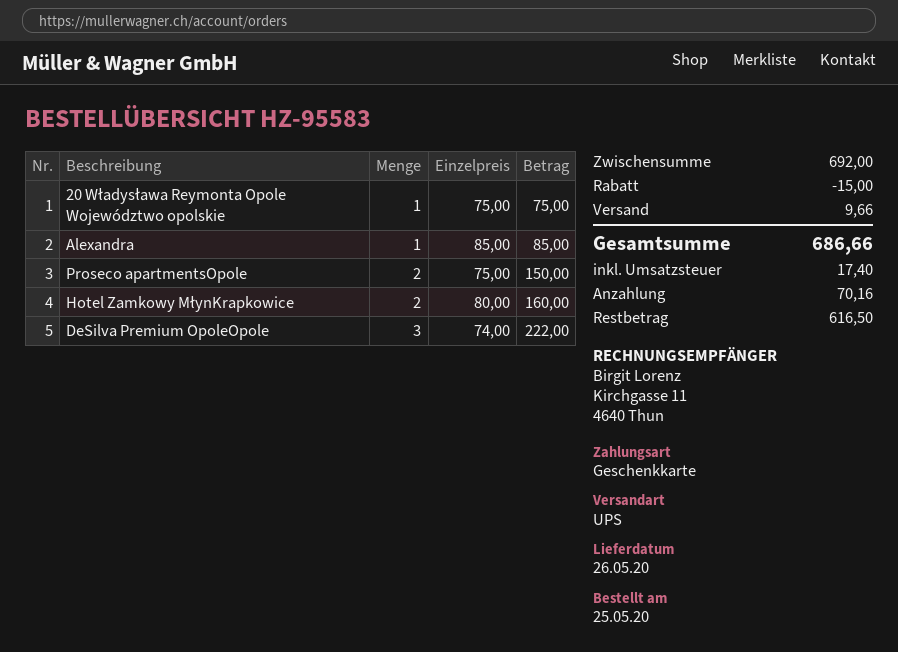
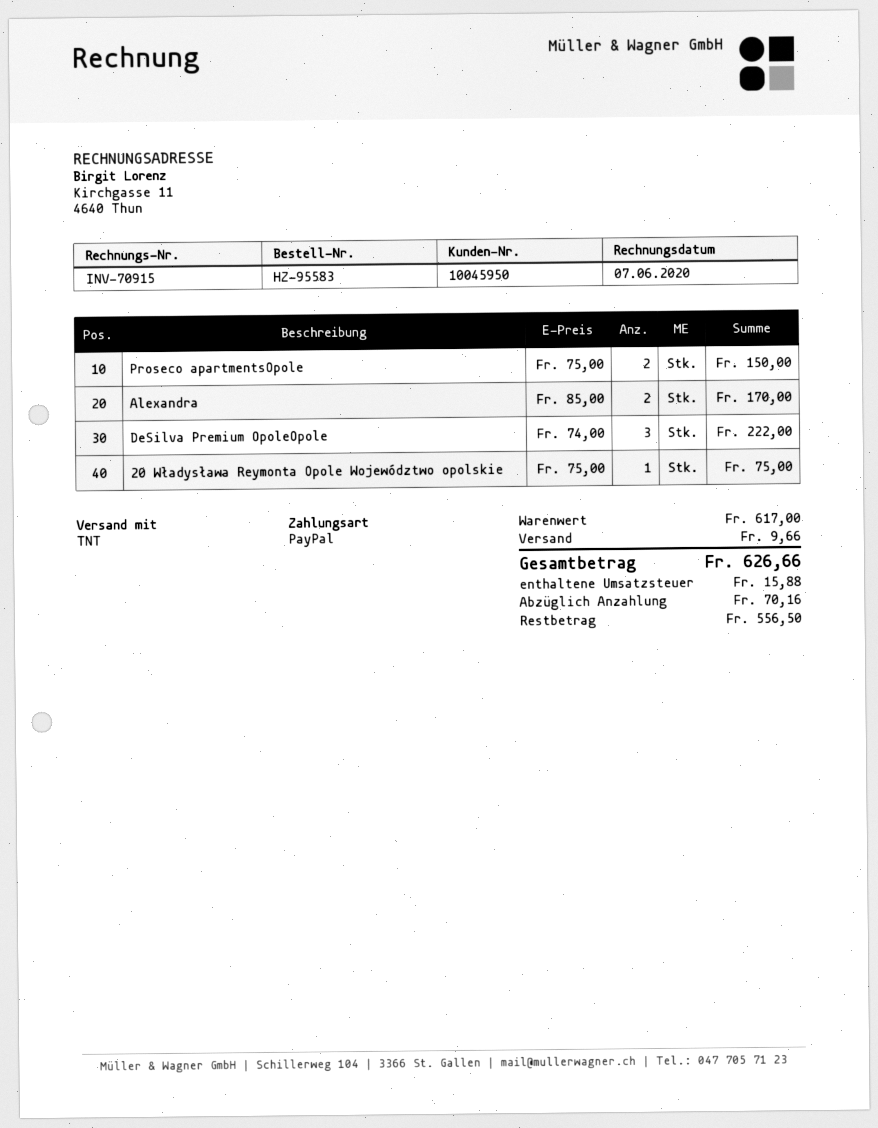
payment method: gift card -> PayPal
shipping method: UPS -> TNT
Alexandra: 1 x 85.00 = 85.00 -> 2 x 85.00 = 170.00
Hotel Zamkowy MłynKrapkowice: 2 x 80.00 = 160.00 -> none
subtotal: 692.00 -> 617.00
discount: 15.00 -> none
tax: 17.40 -> 15.88
total: 686.66 -> 626.66
balance: 616.50 -> 556.50

